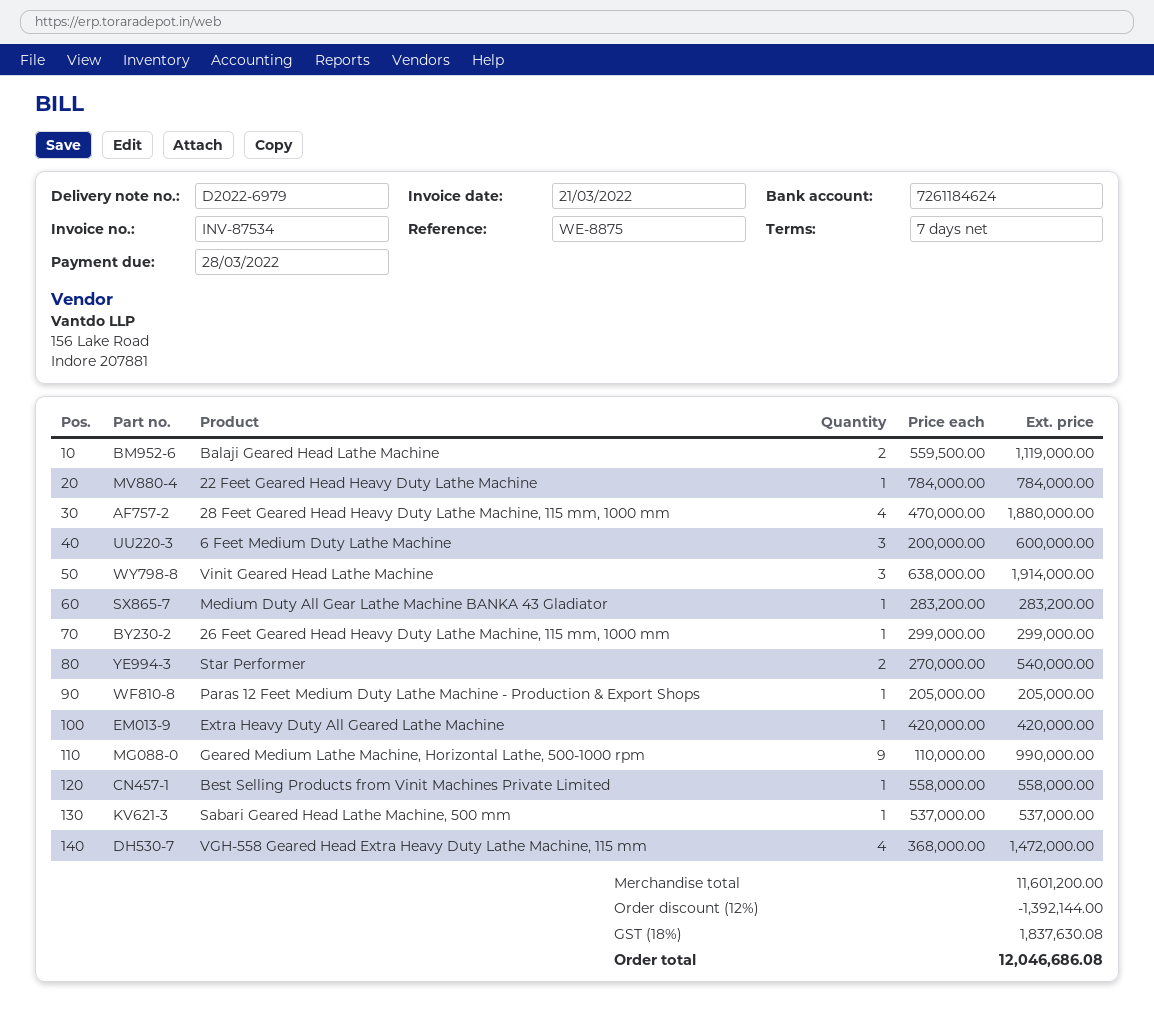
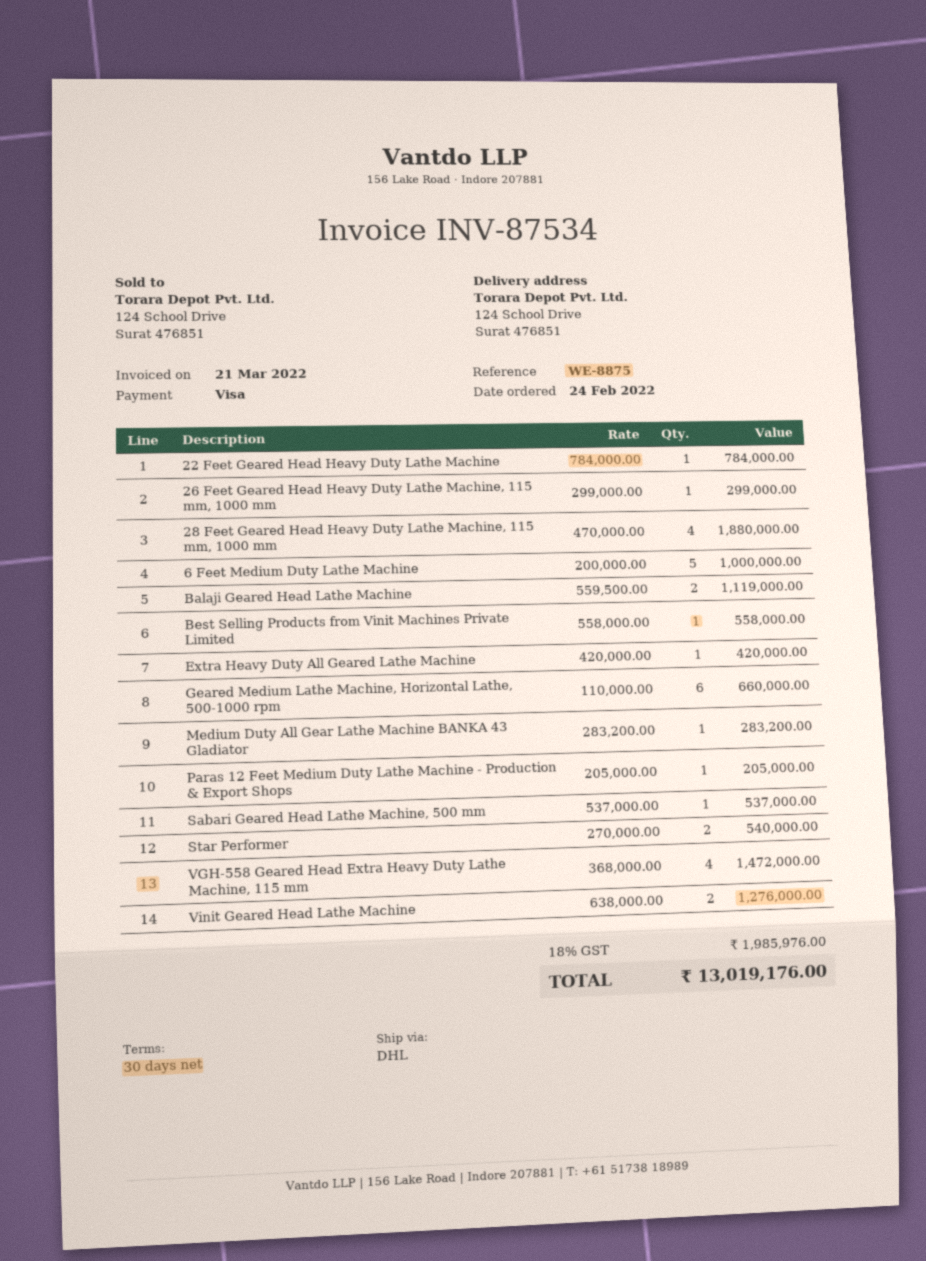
payment terms: 7 days -> 30 days
6 Feet Medium Duty Lathe Machine: 3 x 200000.00 = 600000.00 -> 5 x 200000.00 = 1000000.00
Vinit Geared Head Lathe Machine: 3 x 638000.00 = 1914000.00 -> 2 x 638000.00 = 1276000.00
Geared Medium Lathe Machine, Horizontal Lathe, 500-1000 rpm: 9 x 110000.00 = 990000.00 -> 6 x 110000.00 = 660000.00
discount: 12% = 1392144.00 -> none
tax: 18% = 1837630.08 -> 18% = 1985976.00
total: 12046686.08 -> 13019176.00

